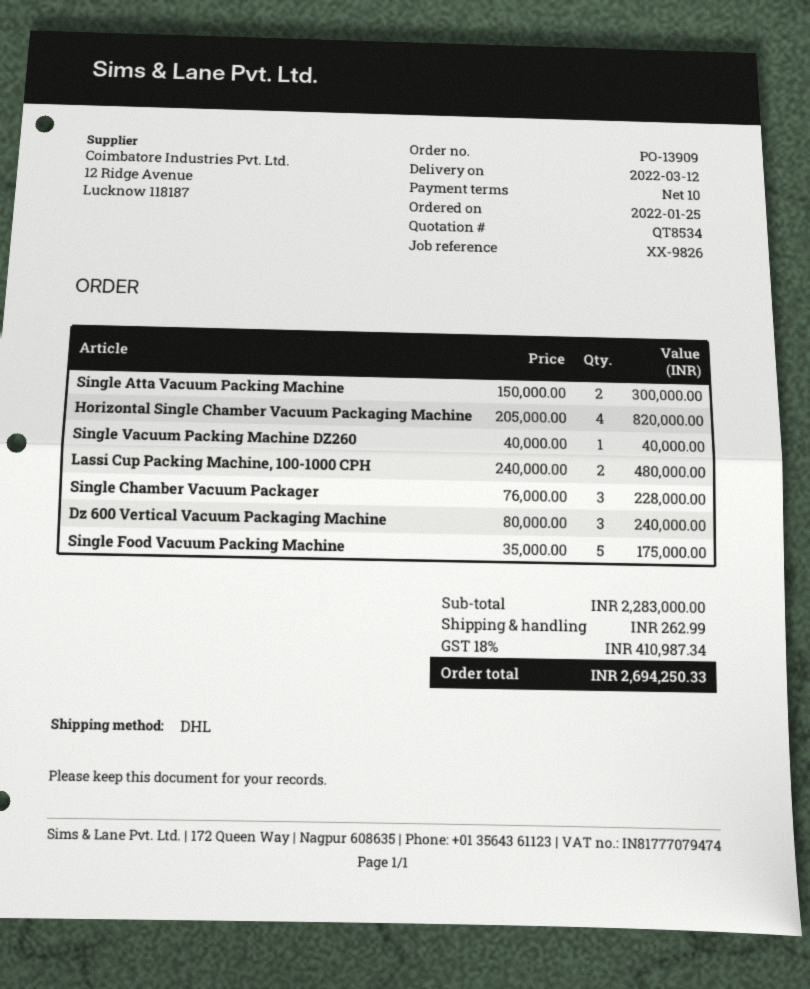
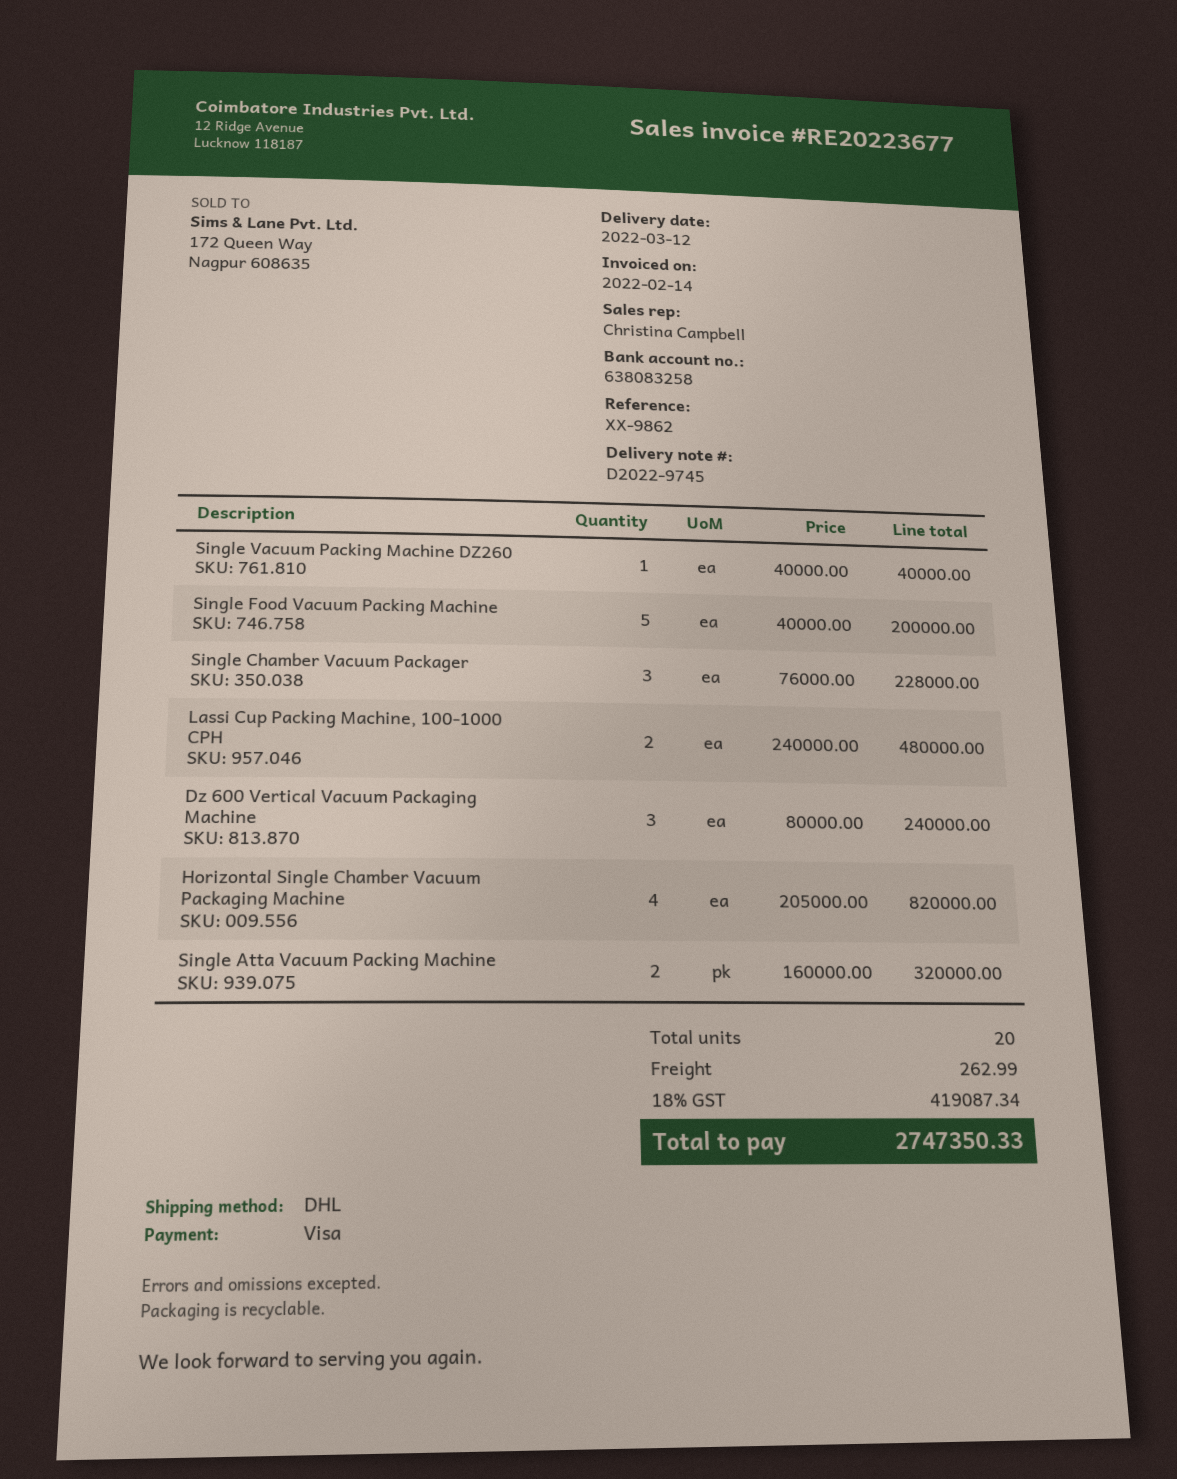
reference: XX-9826 -> XX-9862
Single Atta Vacuum Packing Machine: 2 x 150000.00 = 300000.00 -> 2 x 160000.00 = 320000.00
Single Food Vacuum Packing Machine: 5 x 35000.00 = 175000.00 -> 5 x 40000.00 = 200000.00
tax: 18% = 410987.34 -> 18% = 419087.34
total: 2694250.33 -> 2747350.33

